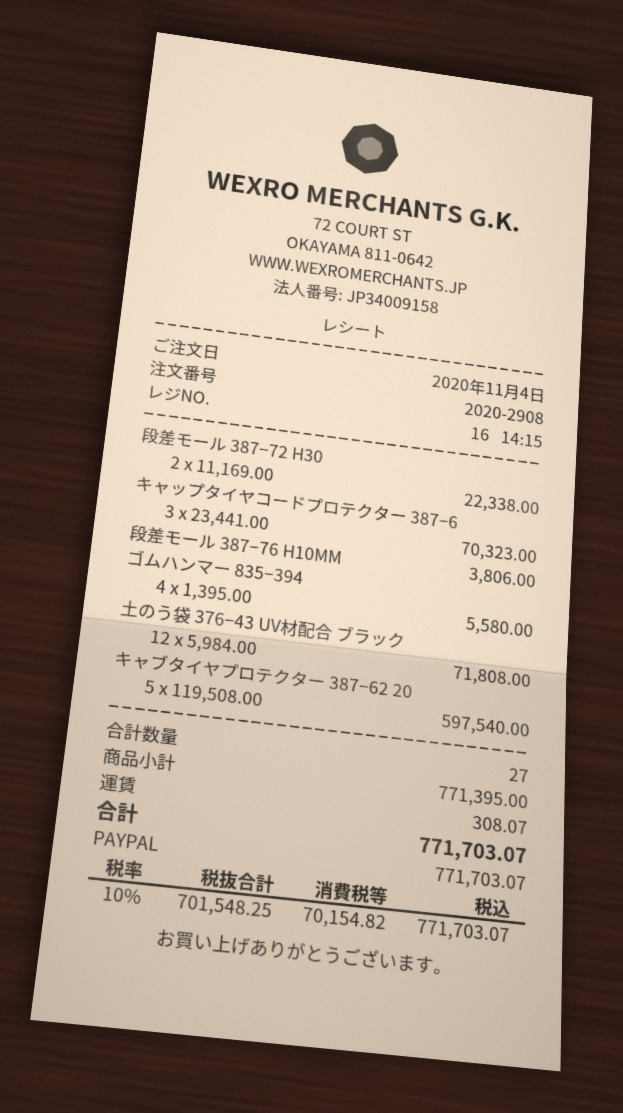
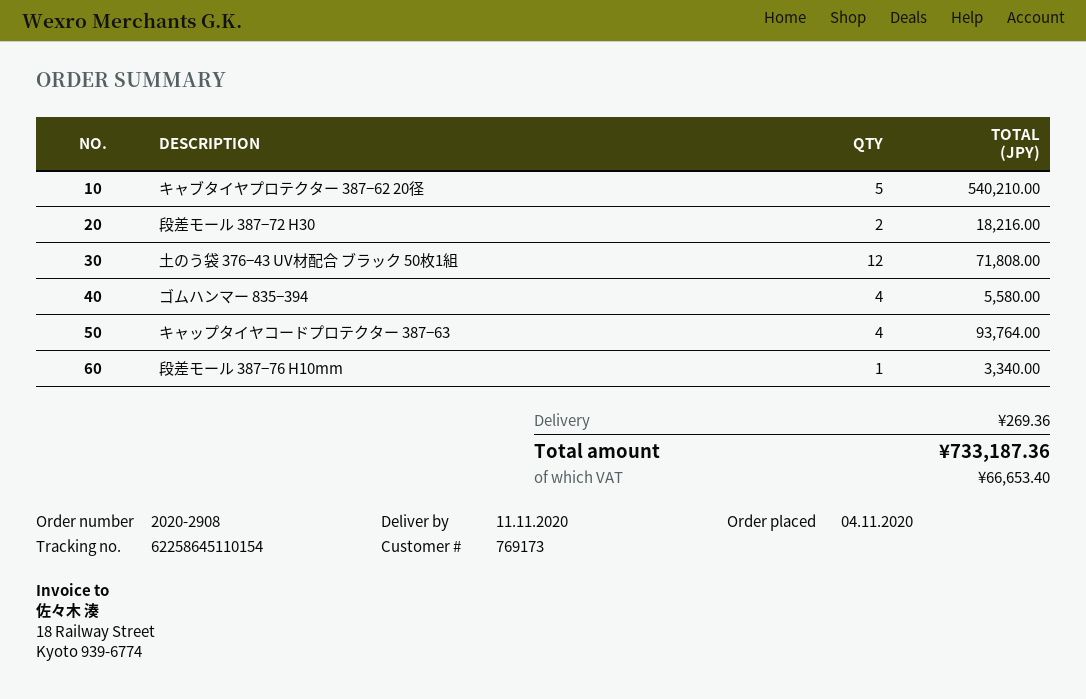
段差モール 387−72 H30: 2 for 22338.00 -> 2 for 18216.00
キャップタイヤコードプロテクター 387−6: 3 for 70323.00 -> 4 for 93764.00
段差モール 387−76 H10MM: 1 for 3806.00 -> 1 for 3340.00
キャブタイヤプロテクター 387−62 20: 5 for 597540.00 -> 5 for 540210.00
shipping: 308.07 -> 269.36
tax: 70154.82 -> 66653.40
total: 771703.07 -> 733187.36

